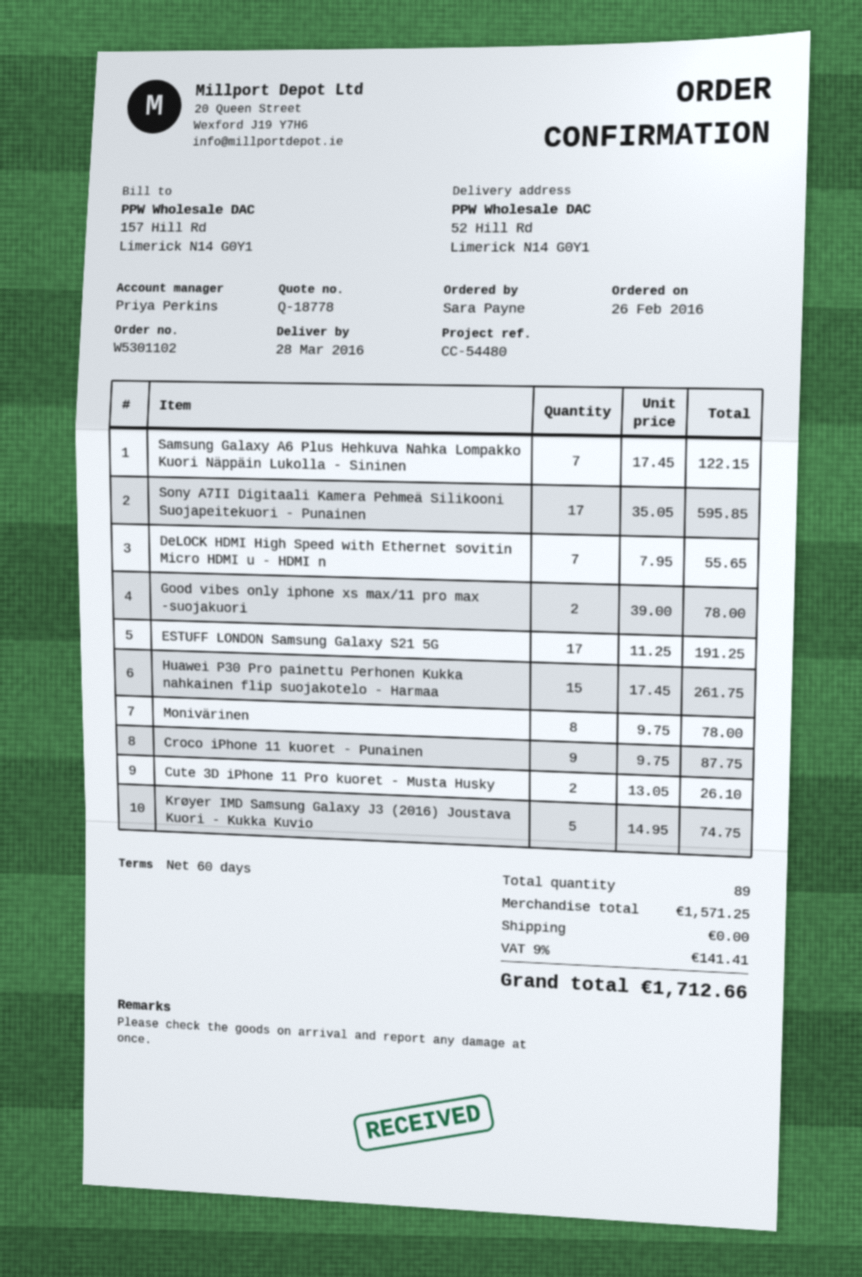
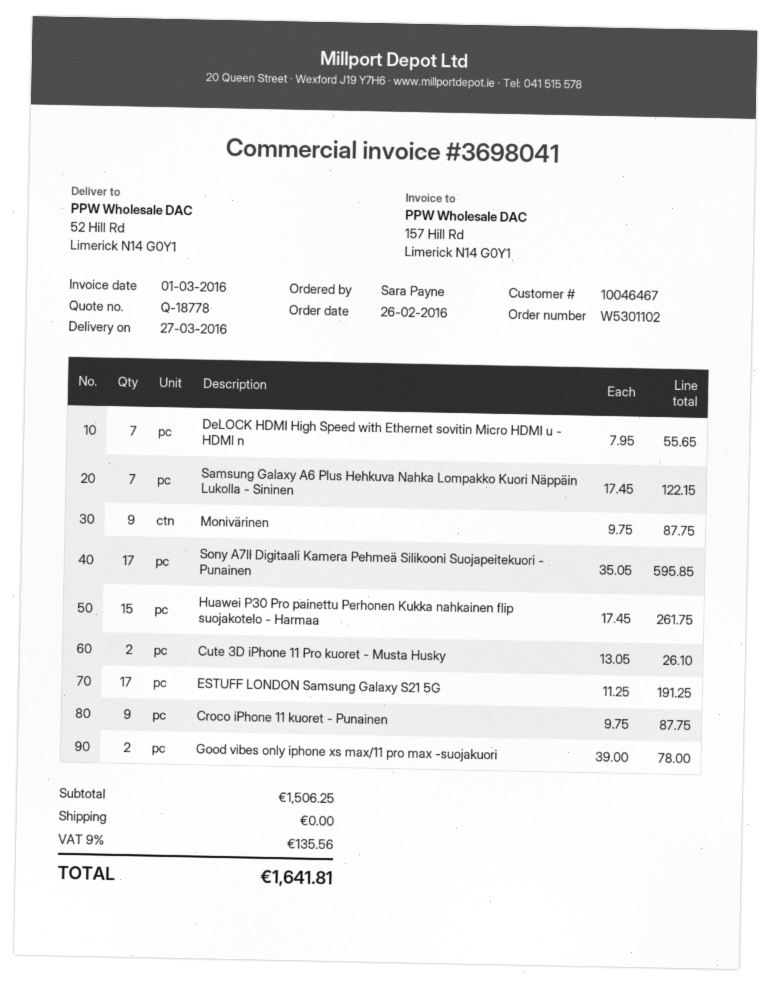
delivery date: 2016-03-28 -> 2016-03-27
Monivärinen: 8 x 9.75 = 78.00 -> 9 x 9.75 = 87.75
Krøyer IMD Samsung Galaxy J3 (2016) Joustava Kuori - Kukka Kuvio: 5 x 14.95 = 74.75 -> none
subtotal: 1571.25 -> 1506.25
tax: 9% = 141.41 -> 9% = 135.56
total: 1712.66 -> 1641.81

